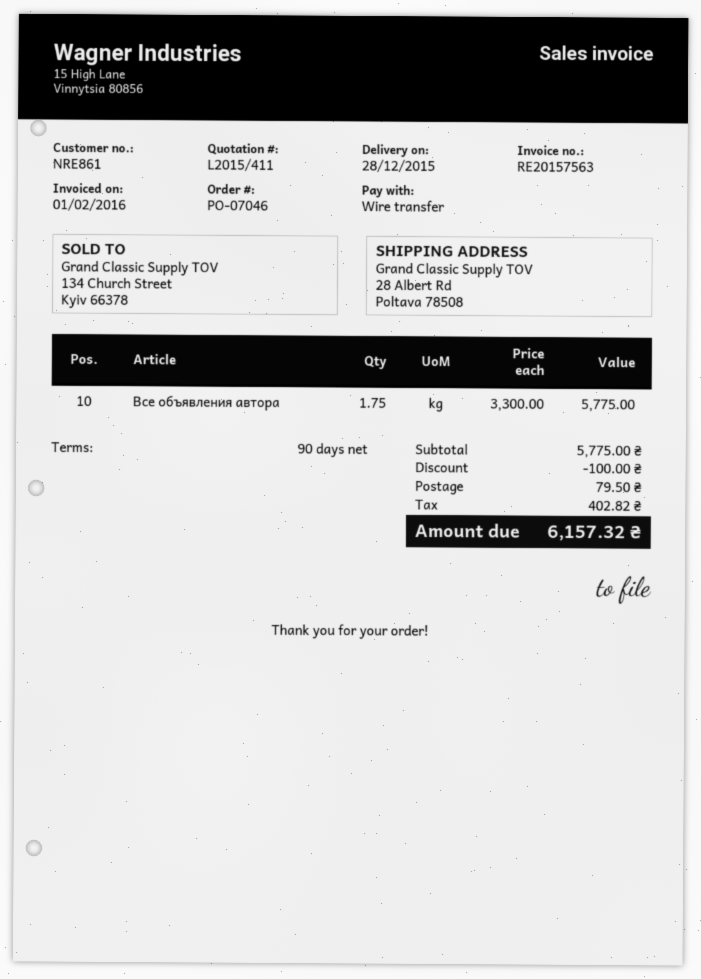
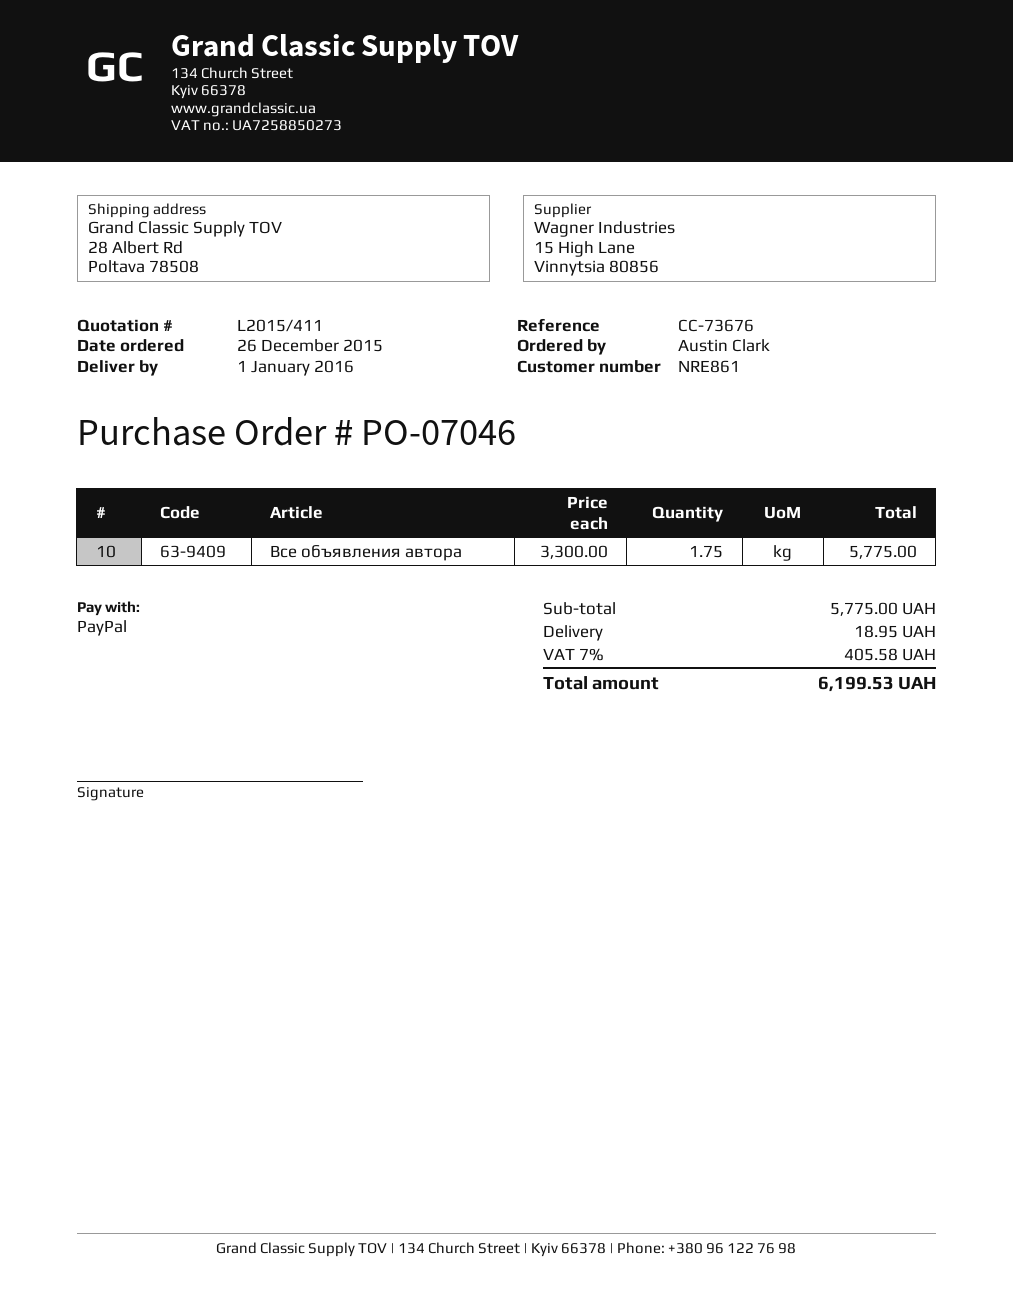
delivery date: 2015-12-28 -> 2016-01-01
payment method: bank transfer -> PayPal
discount: 100.00 -> none
shipping: 79.50 -> 18.95
tax: 402.82 -> 405.58
total: 6157.32 -> 6199.53

